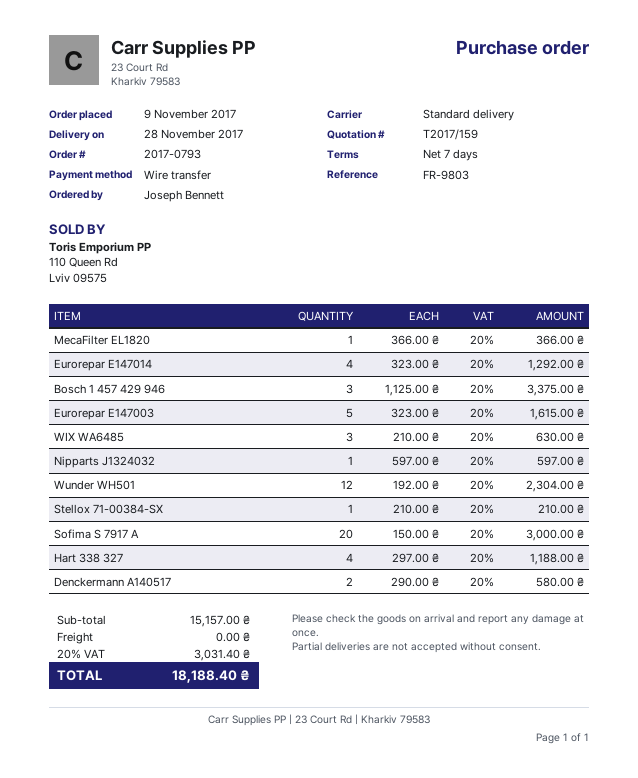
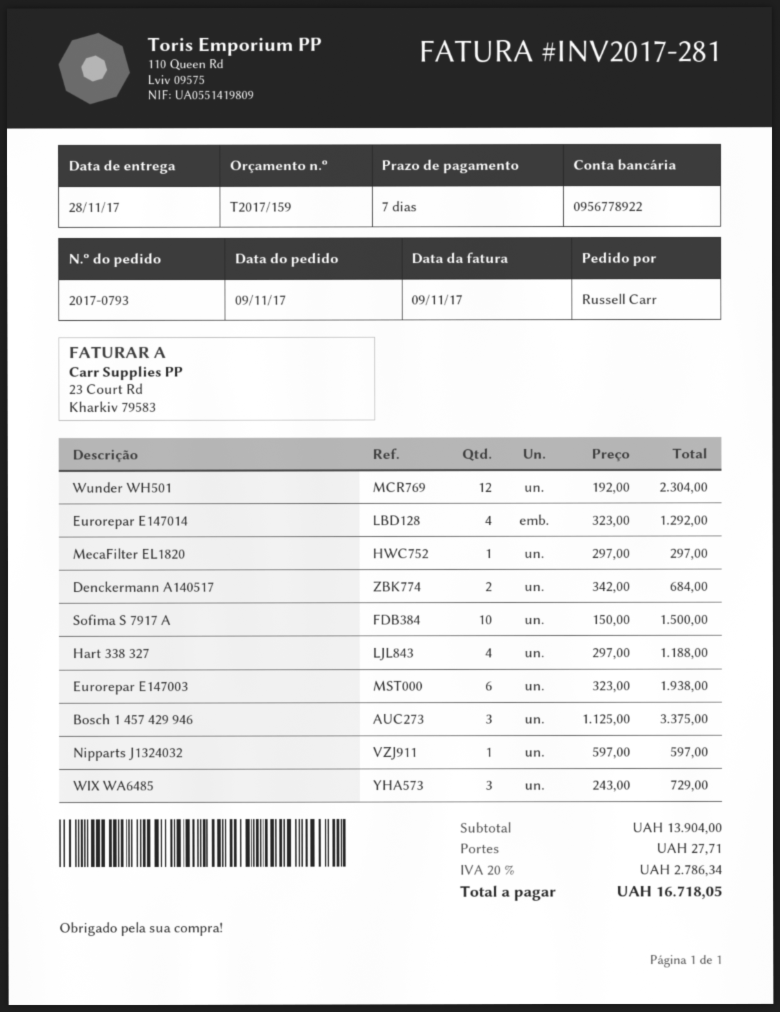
ordered by: Joseph Bennett -> Russell Carr
MecaFilter EL1820: 1 x 366.00 = 366.00 -> 1 x 297.00 = 297.00
Eurorepar E147003: 5 x 323.00 = 1615.00 -> 6 x 323.00 = 1938.00
WIX WA6485: 3 x 210.00 = 630.00 -> 3 x 243.00 = 729.00
Stellox 71-00384-SX: 1 x 210.00 = 210.00 -> none
Sofima S 7917 A: 20 x 150.00 = 3000.00 -> 10 x 150.00 = 1500.00
Denckermann A140517: 2 x 290.00 = 580.00 -> 2 x 342.00 = 684.00
subtotal: 15157.00 -> 13904.00
shipping: 0.00 -> 27.71
tax: 20% = 3031.40 -> 20% = 2786.34
total: 18188.40 -> 16718.05

